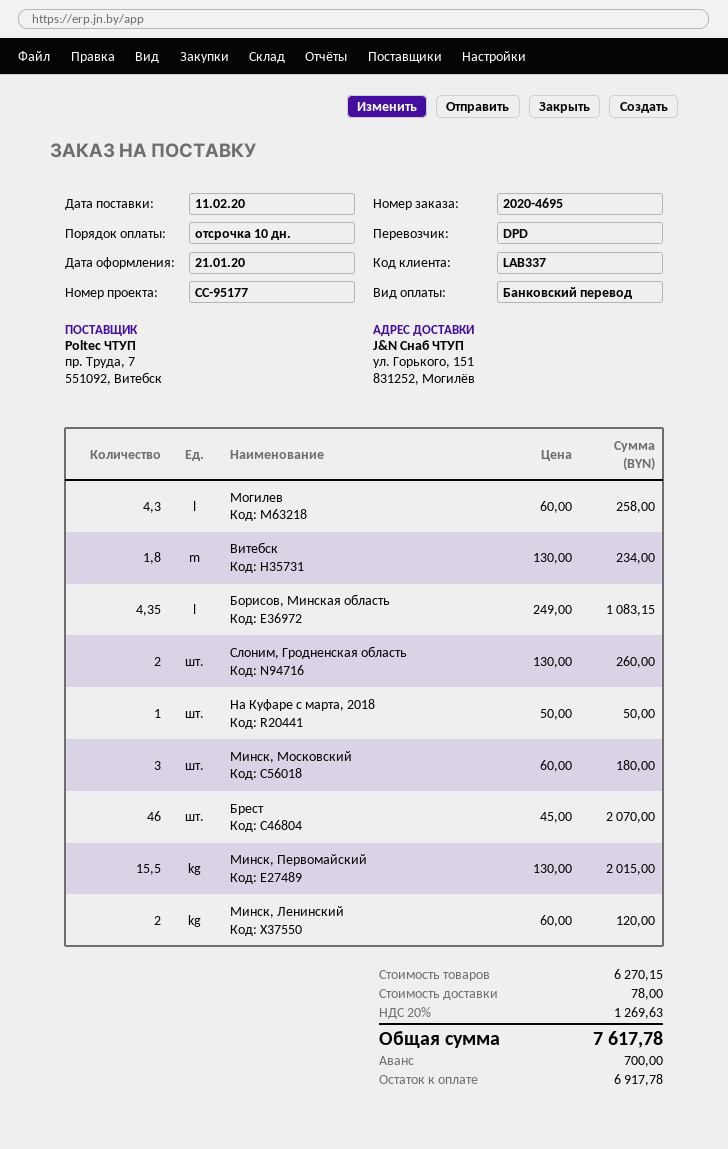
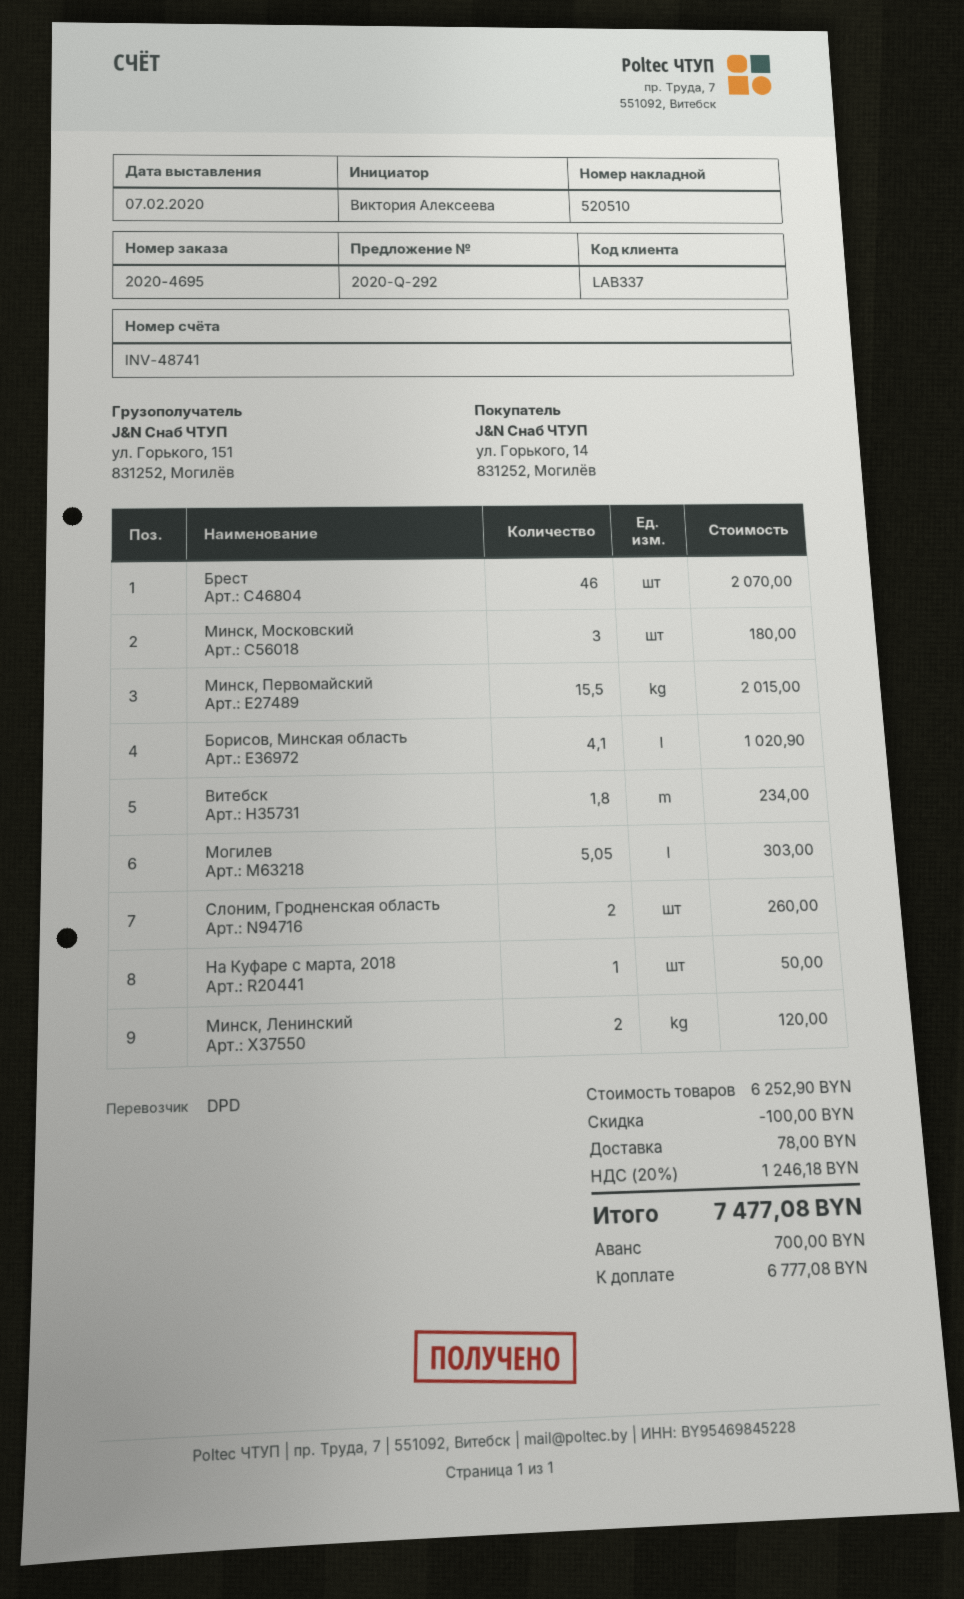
Могилев: 4.3 for 258.00 -> 5.05 for 303.00
Борисов, Минская область: 4.35 for 1083.15 -> 4.1 for 1020.90
subtotal: 6270.15 -> 6252.90
discount: none -> 100.00
tax: 20% = 1269.63 -> 20% = 1246.18
total: 7617.78 -> 7477.08
balance: 6917.78 -> 6777.08

